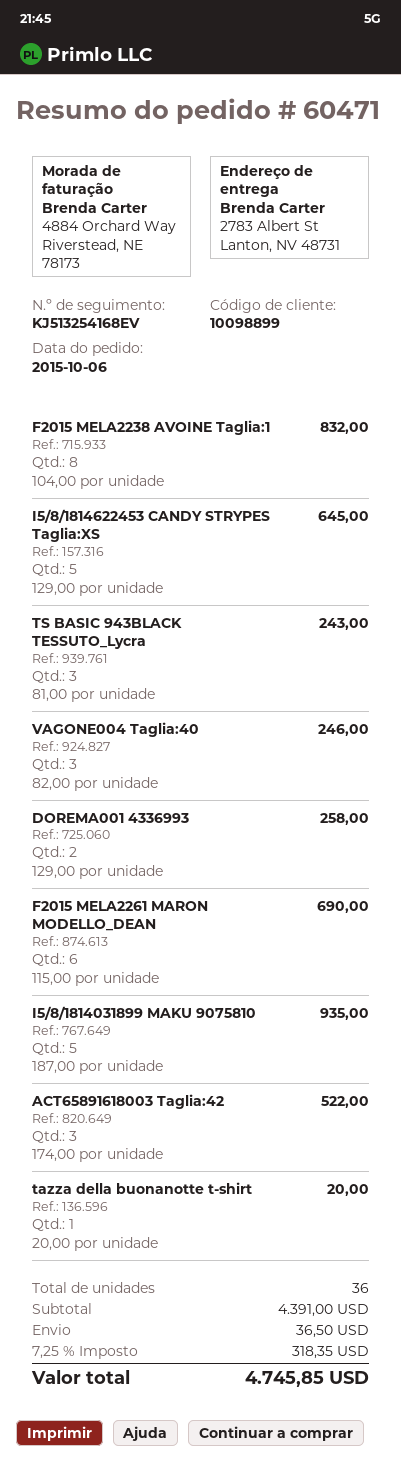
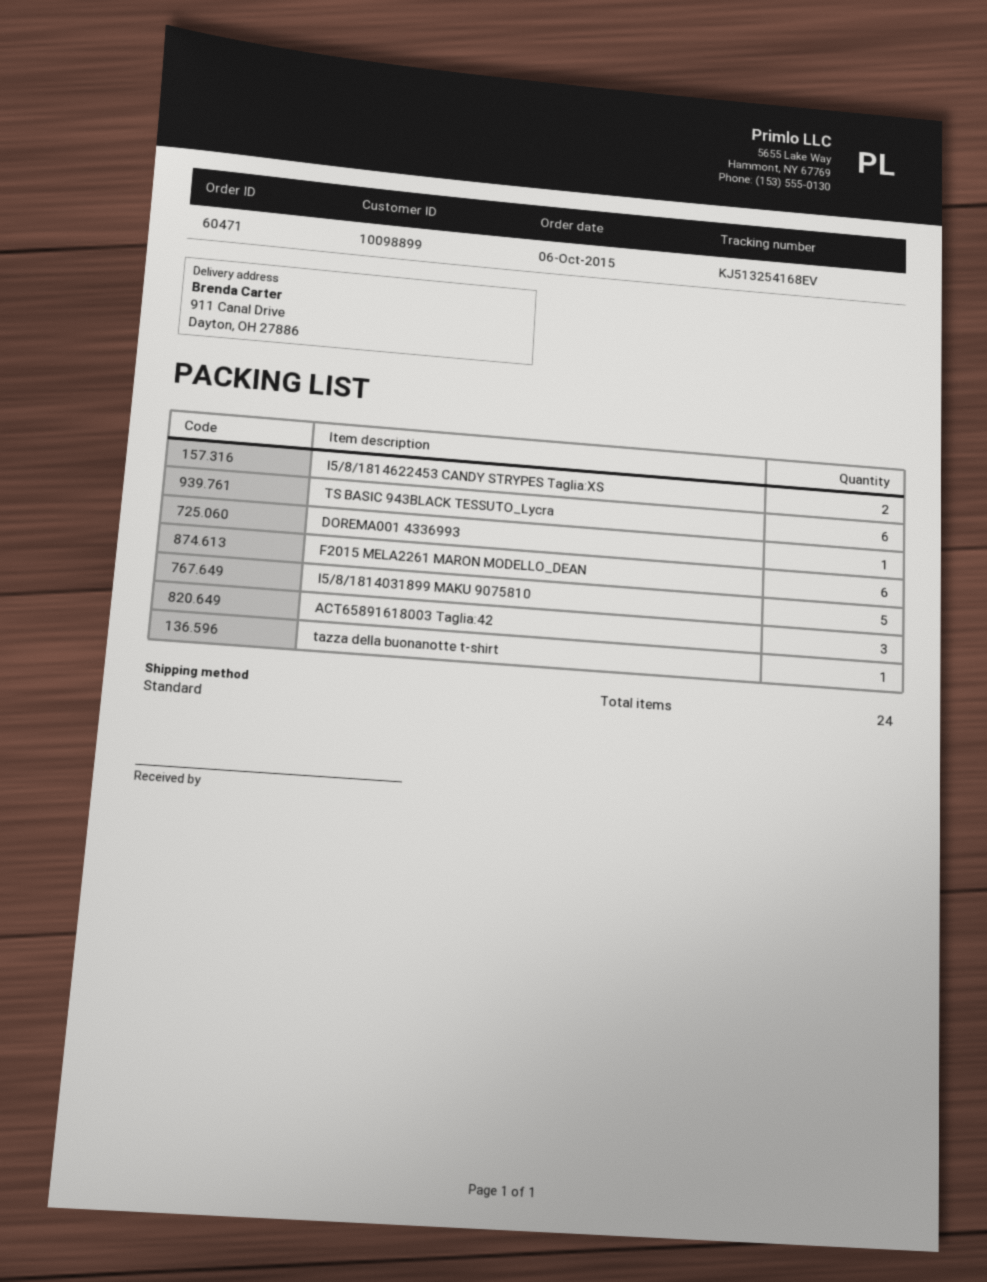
ship to: 2783 Albert St, Lanton, NV 48731 -> 911 Canal Drive, Dayton, OH 27886
F2015 MELA2238 AVOINE Taglia:1: 8 -> none
I5/8/1814622453 CANDY STRYPES Taglia:XS: 5 -> 2
TS BASIC 943BLACK TESSUTO_Lycra: 3 -> 6
VAGONE004 Taglia:40: 3 -> none
DOREMA001 4336993: 2 -> 1
total quantity: 36 -> 24

